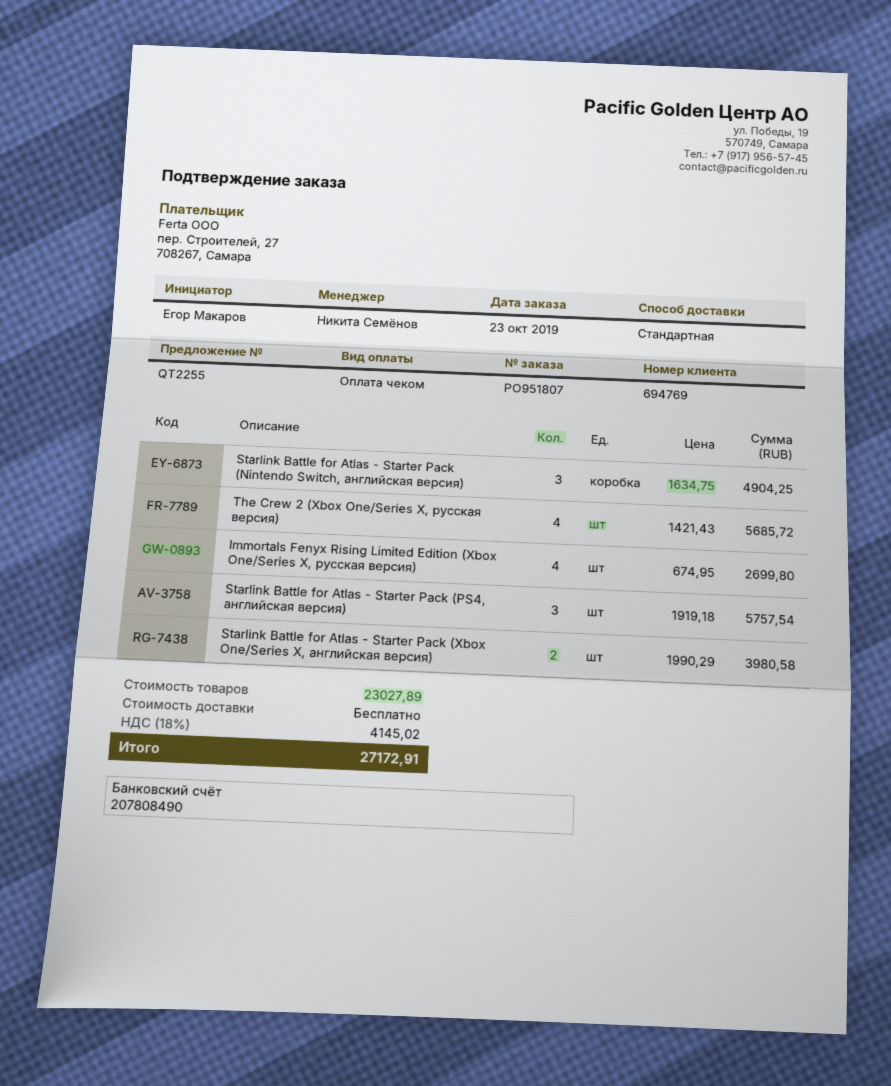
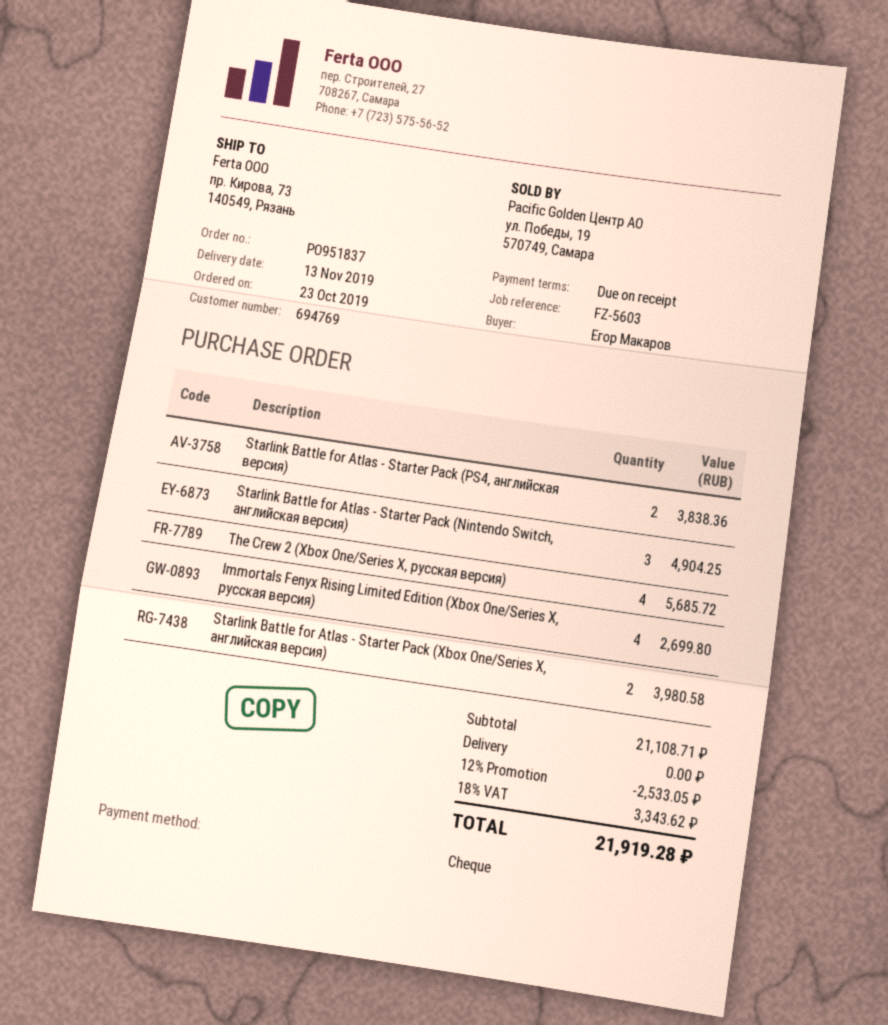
order number: PO951807 -> PO951837
Starlink Battle for Atlas - Starter Pack (PS4, английская версия): 3 for 5757.54 -> 2 for 3838.36
subtotal: 23027.89 -> 21108.71
discount: none -> 12% = 2533.05
tax: 18% = 4145.02 -> 18% = 3343.62
total: 27172.91 -> 21919.28

